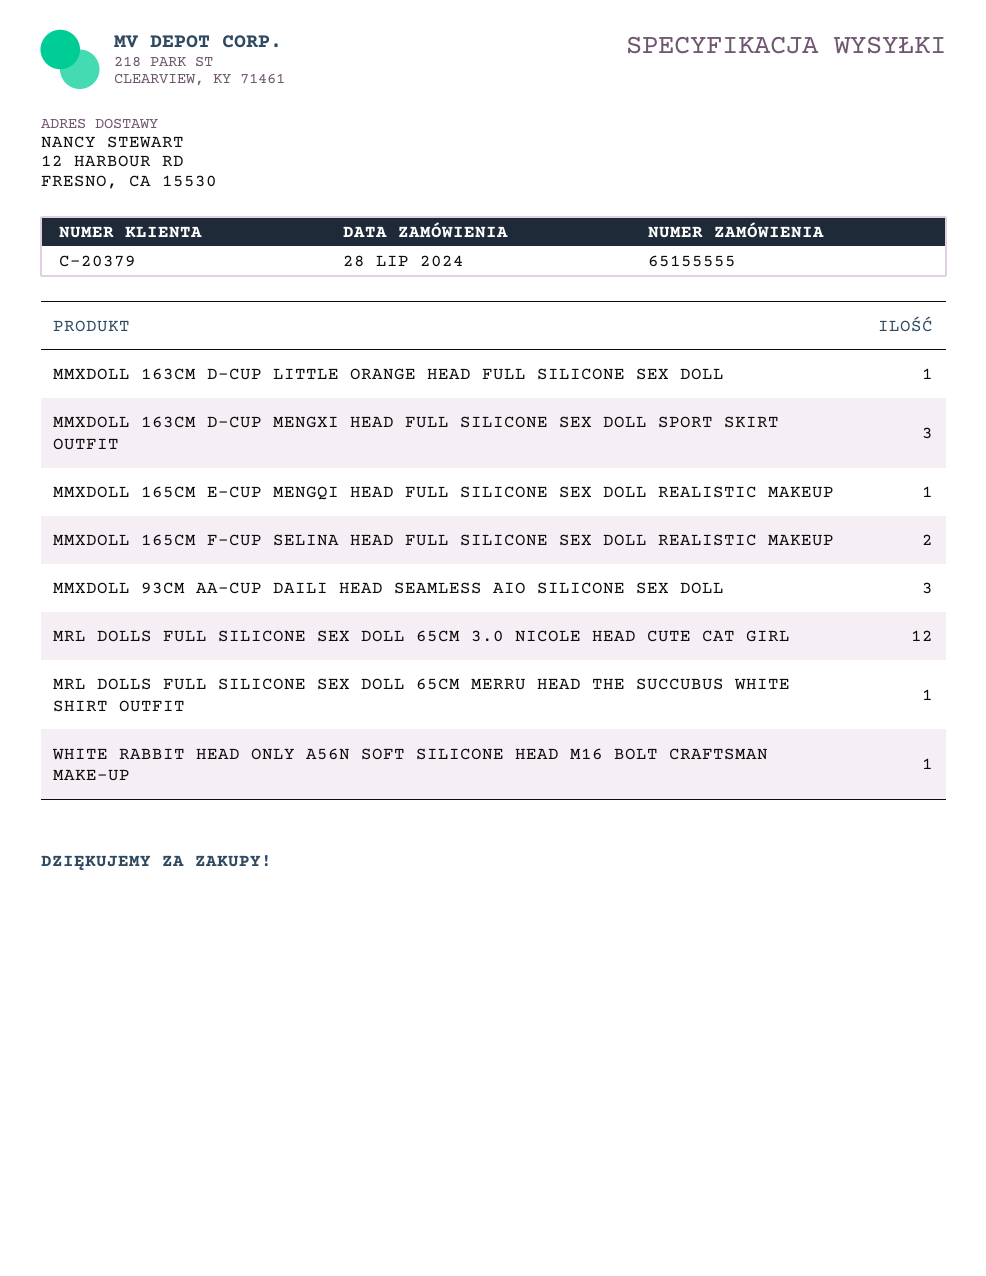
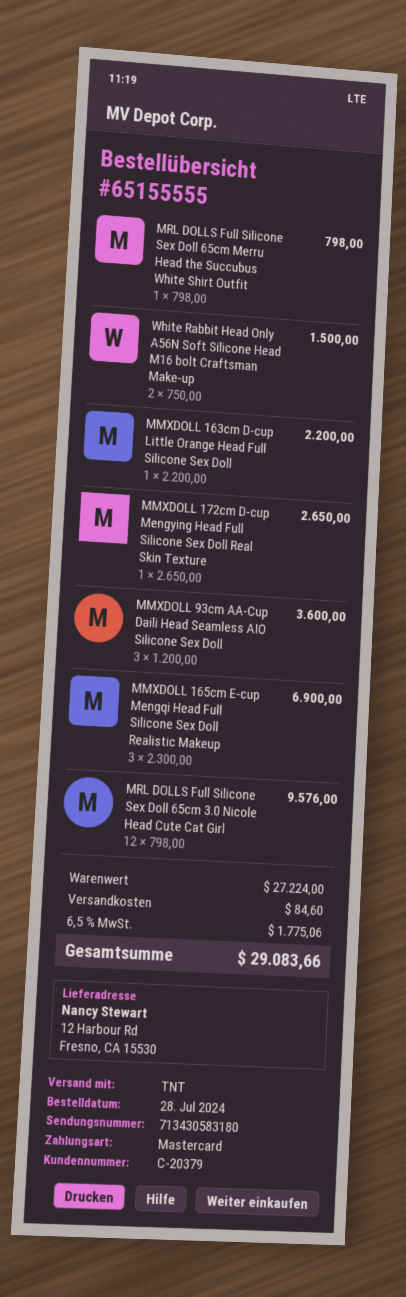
MMXDOLL 163CM D-CUP MENGXI HEAD FULL SILICONE SEX DOLL SPORT SKIRT OUTFIT: 3 -> none
MMXDOLL 165CM E-CUP MENGQI HEAD FULL SILICONE SEX DOLL REALISTIC MAKEUP: 1 -> 3
MMXDOLL 165CM F-CUP SELINA HEAD FULL SILICONE SEX DOLL REALISTIC MAKEUP: 2 -> none
WHITE RABBIT HEAD ONLY A56N SOFT SILICONE HEAD M16 BOLT CRAFTSMAN MAKE-UP: 1 -> 2
MMXDOLL 172cm D-cup Mengying Head Full Silicone Sex Doll Real Skin Texture: none -> 1

